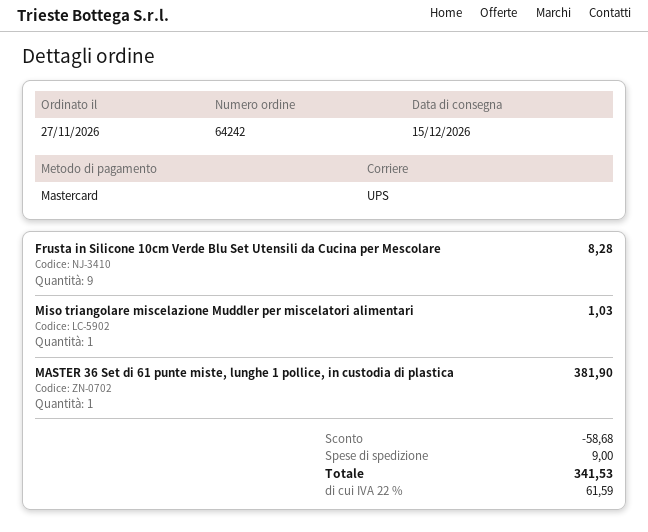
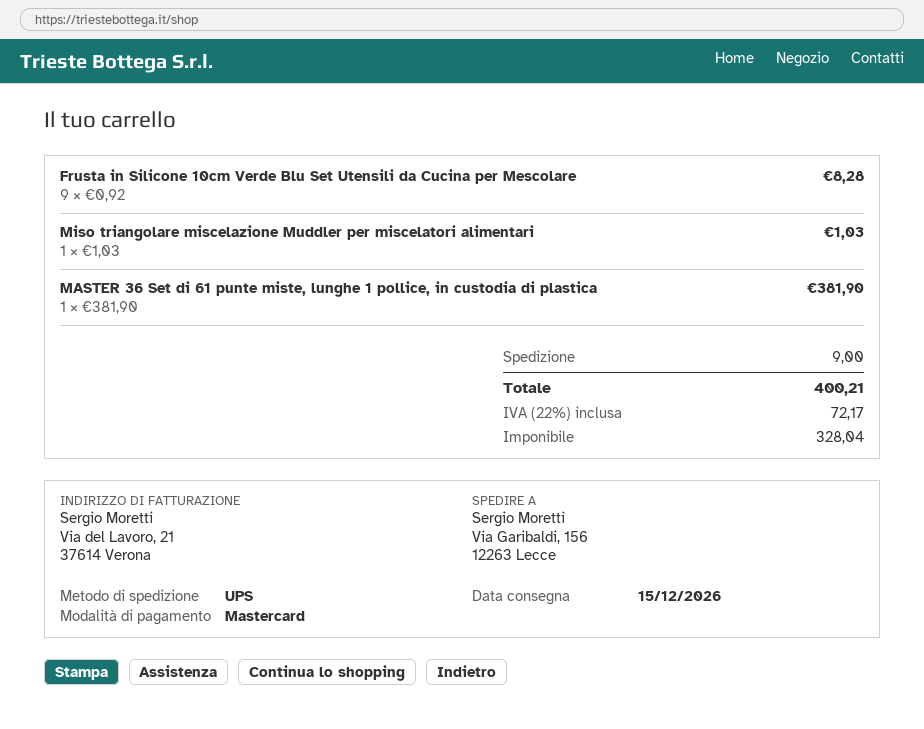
discount: 58.68 -> none
tax: 22% = 61.59 -> 22% = 72.17
total: 341.53 -> 400.21

